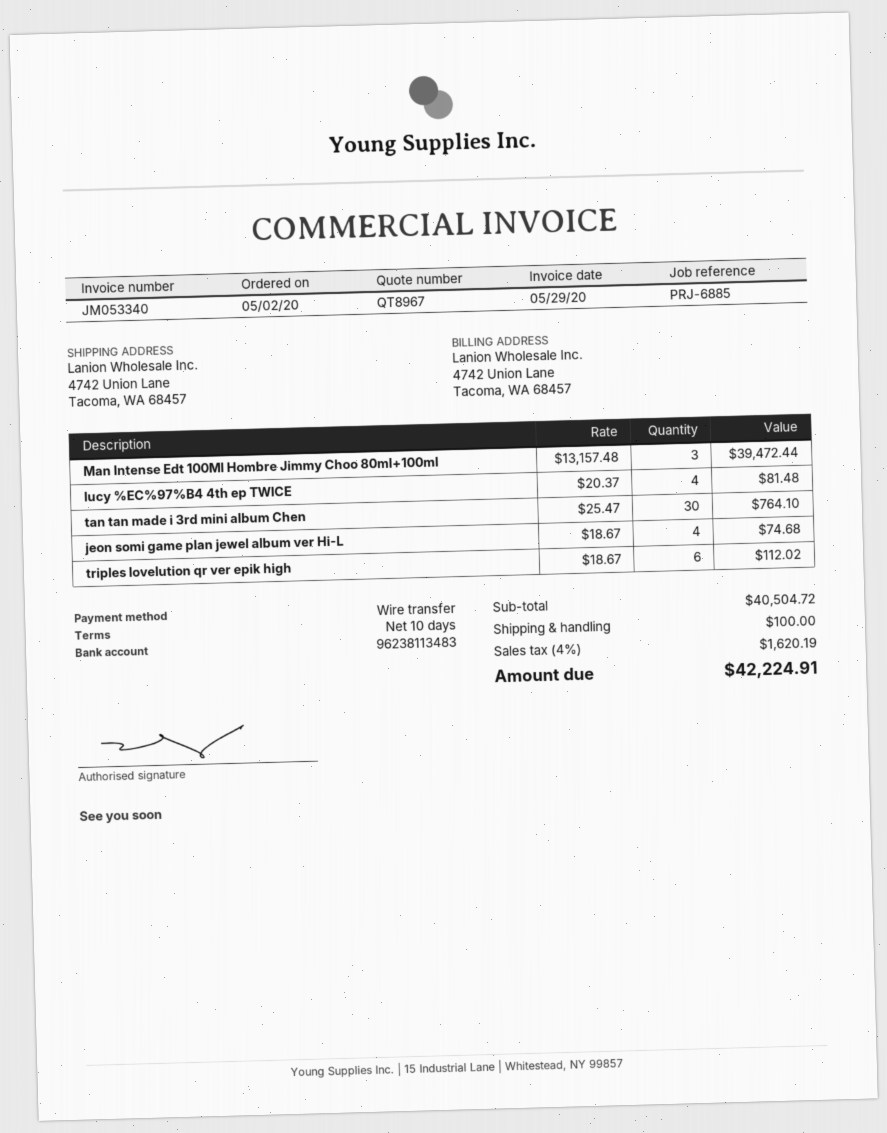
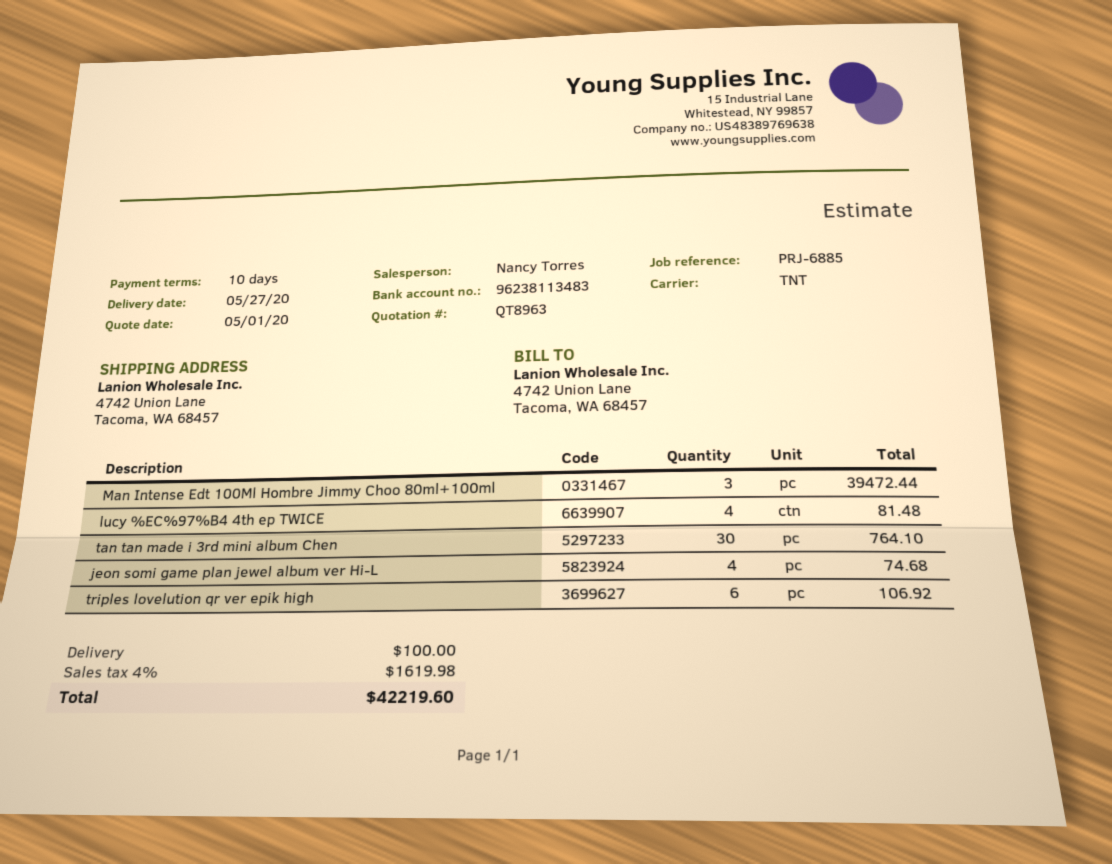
quote number: QT8967 -> QT8963
triples lovelution qr ver epik high: 6 for 112.02 -> 6 for 106.92
tax: 4% = 1620.19 -> 4% = 1619.98
total: 42224.91 -> 42219.60

